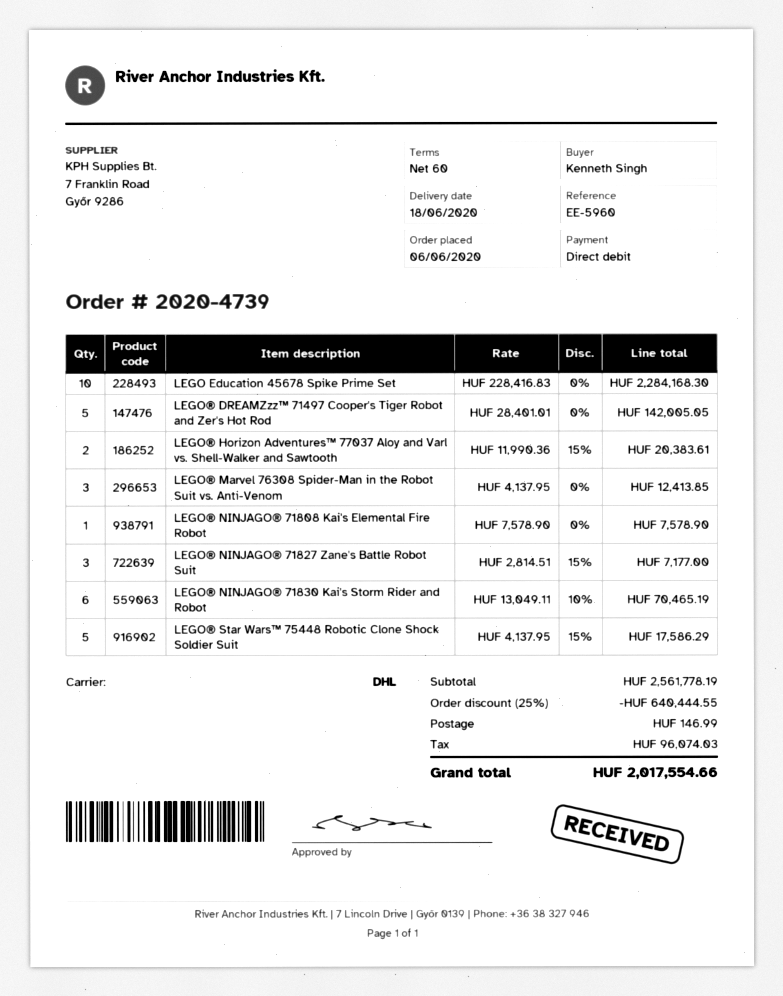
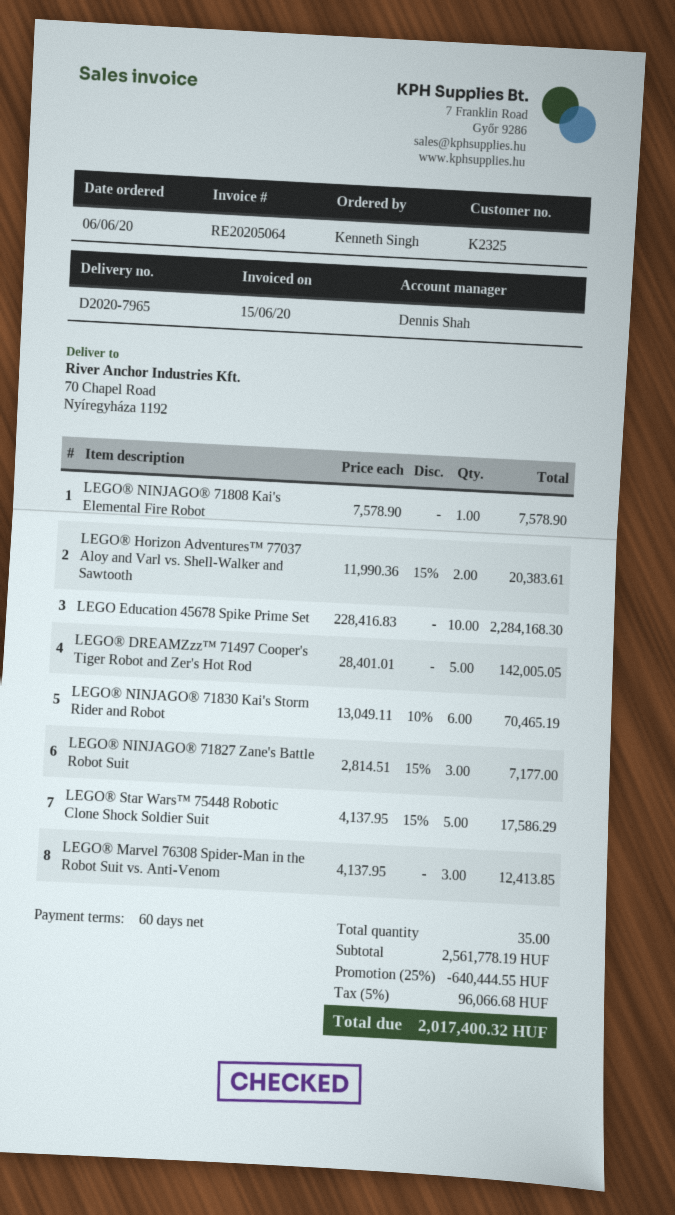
shipping: 146.99 -> none
tax: 96074.03 -> 96066.68
total: 2017554.66 -> 2017400.32

